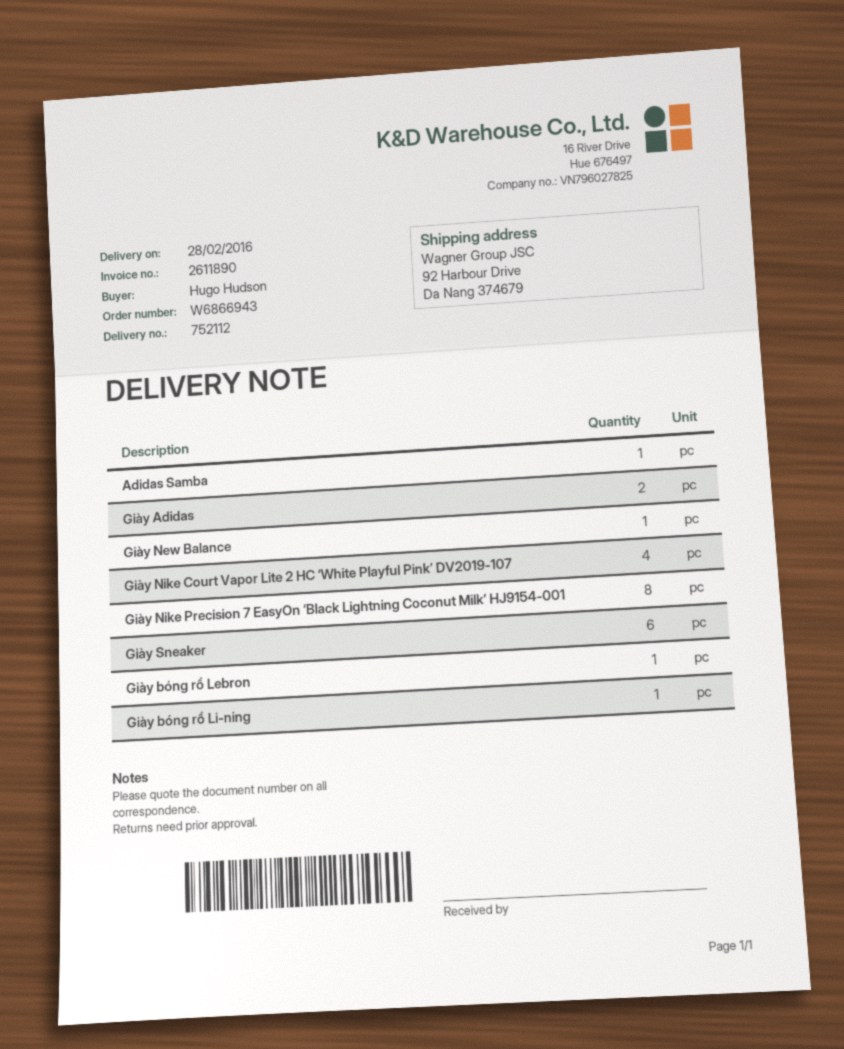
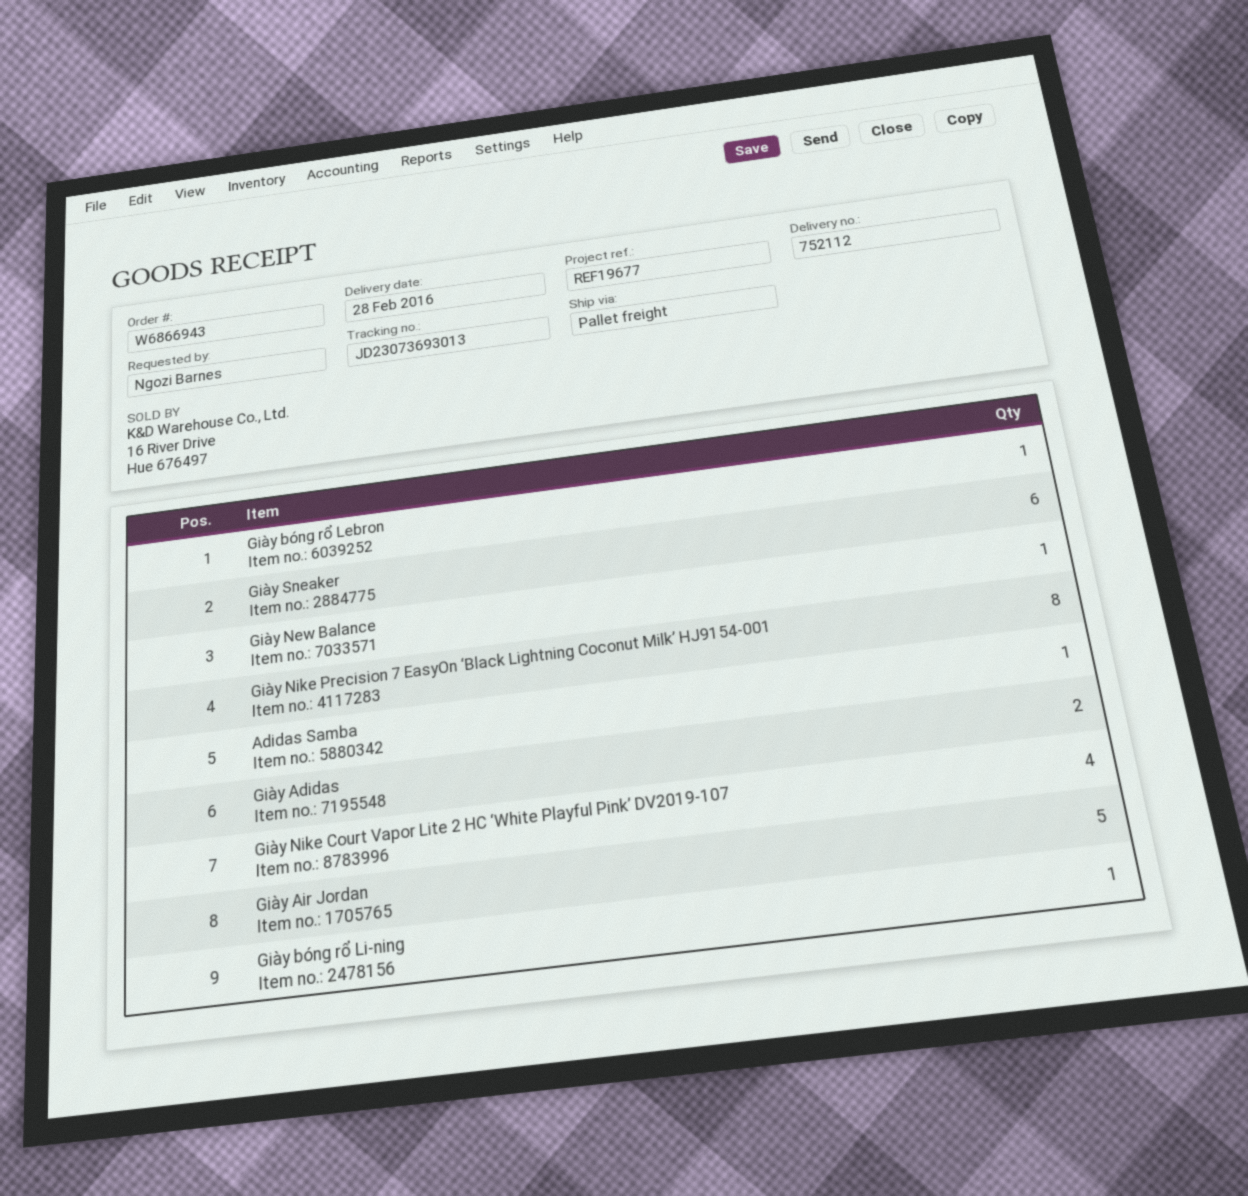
ordered by: Hugo Hudson -> Ngozi Barnes
Giày Air Jordan: none -> 5

